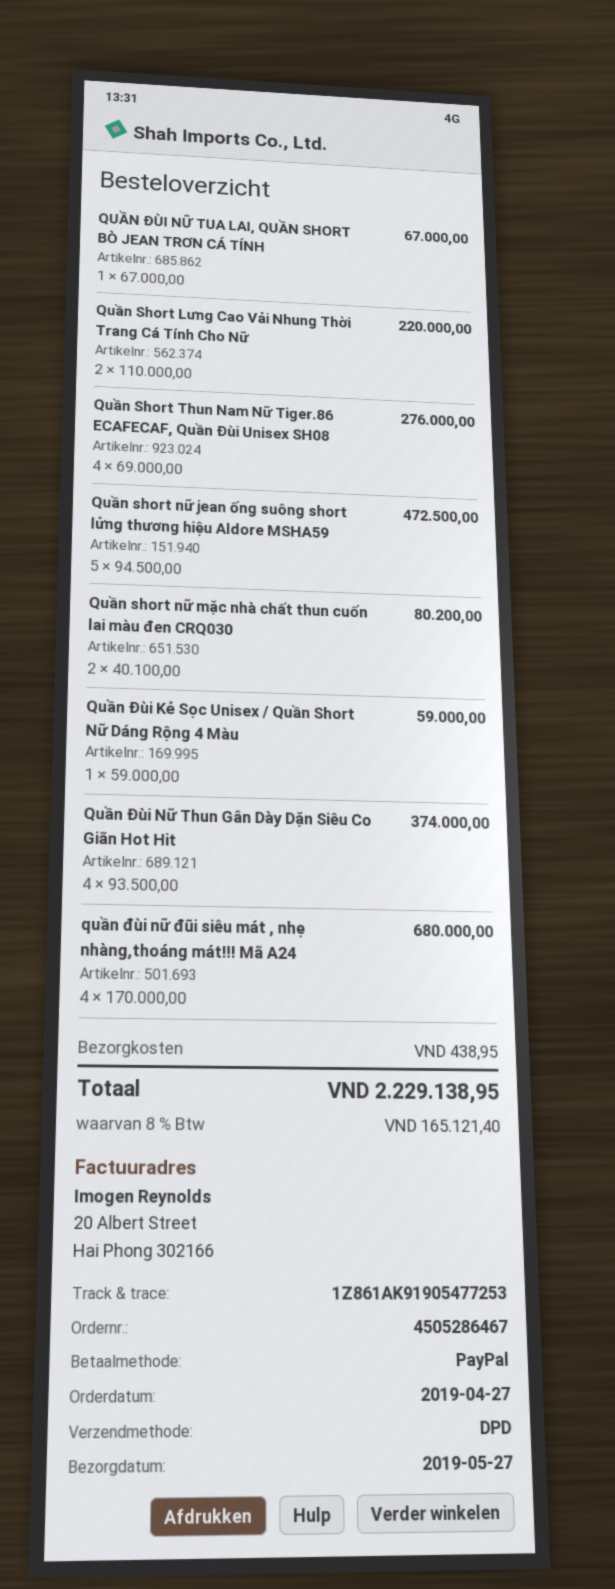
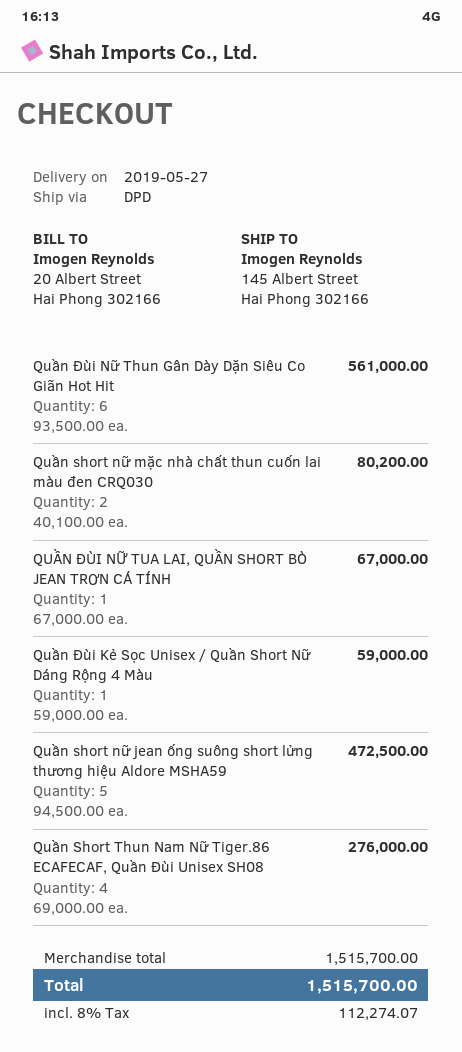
Quần Short Lưng Cao Vải Nhung Thời Trang Cá Tính Cho Nữ: 2 x 110000.00 = 220000.00 -> none
Quần Đùi Nữ Thun Gân Dày Dặn Siêu Co Giãn Hot Hit: 4 x 93500.00 = 374000.00 -> 6 x 93500.00 = 561000.00
quần đùi nữ đũi siêu mát , nhẹ nhàng,thoáng mát!!! Mã A24: 4 x 170000.00 = 680000.00 -> none
shipping: 438.95 -> none
tax: 8% = 165121.40 -> 8% = 112274.07
total: 2229138.95 -> 1515700.00

